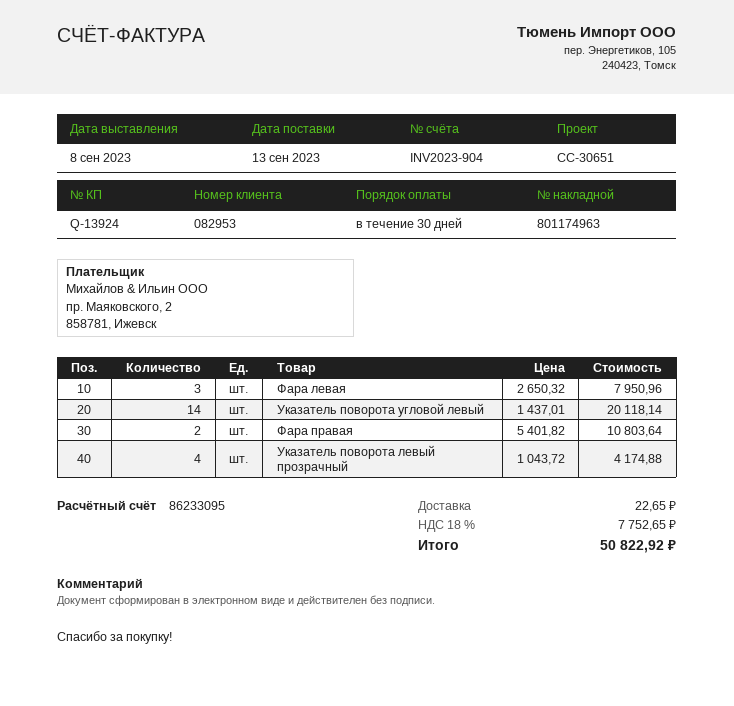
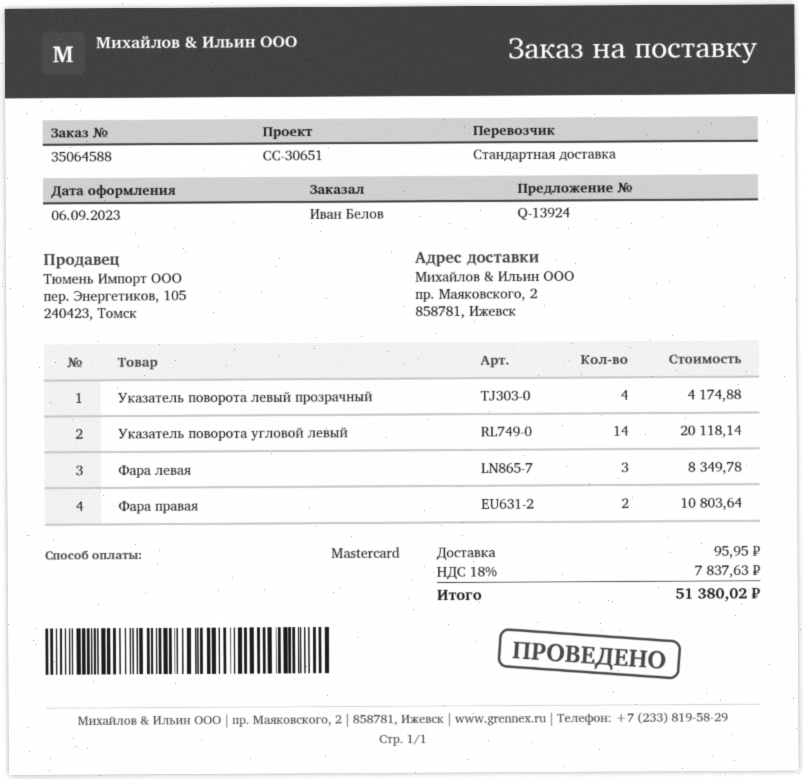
Фара левая: 3 for 7950.96 -> 3 for 8349.78
shipping: 22.65 -> 95.95
tax: 18% = 7752.65 -> 18% = 7837.63
total: 50822.92 -> 51380.02

